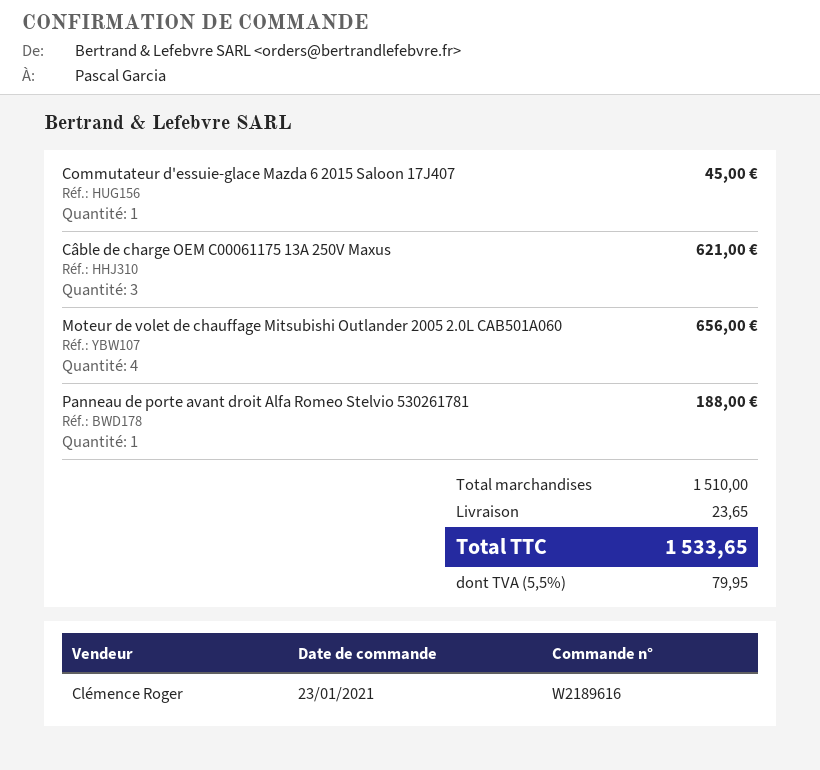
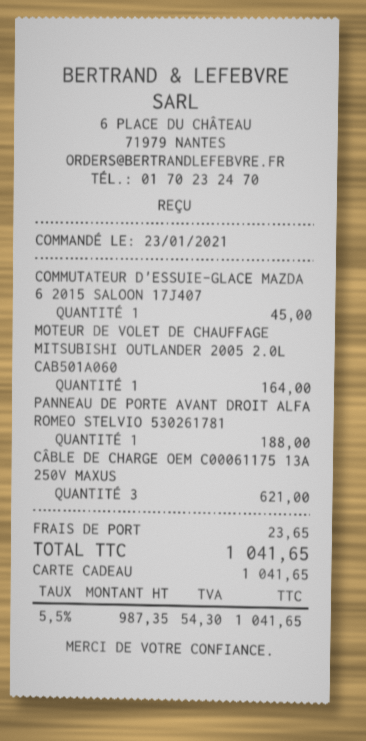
Moteur de volet de chauffage Mitsubishi Outlander 2005 2.0L CAB501A060: 4 for 656.00 -> 1 for 164.00
tax: 5.5% = 79.95 -> 5.5% = 54.30
total: 1533.65 -> 1041.65

